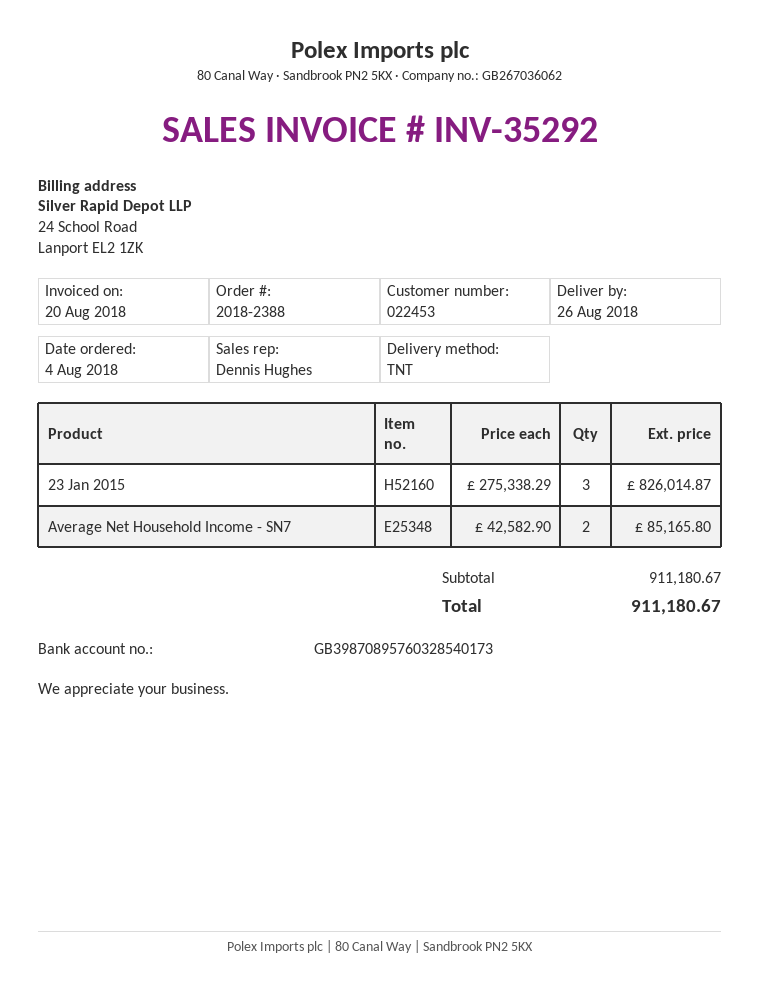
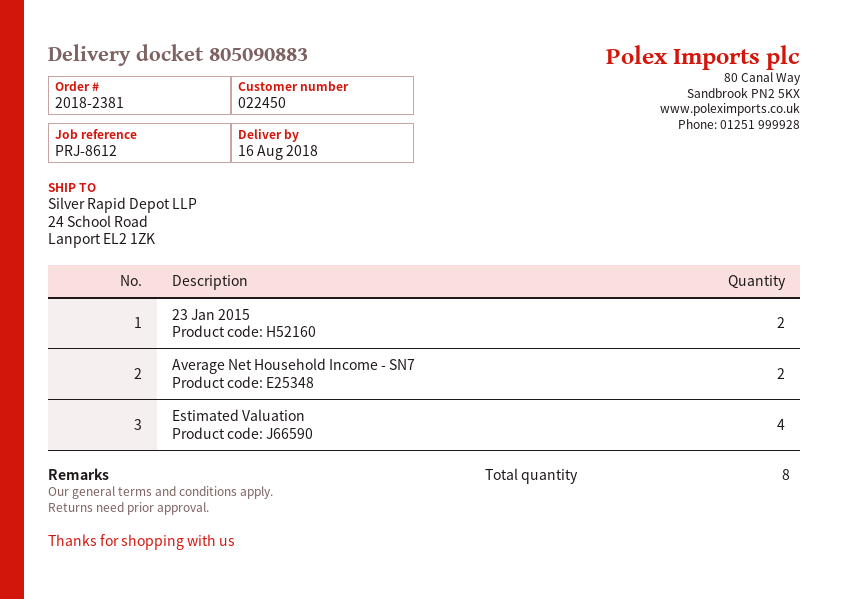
order number: 2018-2388 -> 2018-2381
delivery date: 2018-08-26 -> 2018-08-16
customer number: 022453 -> 022450
23 Jan 2015: 3 -> 2
Estimated Valuation: none -> 4

